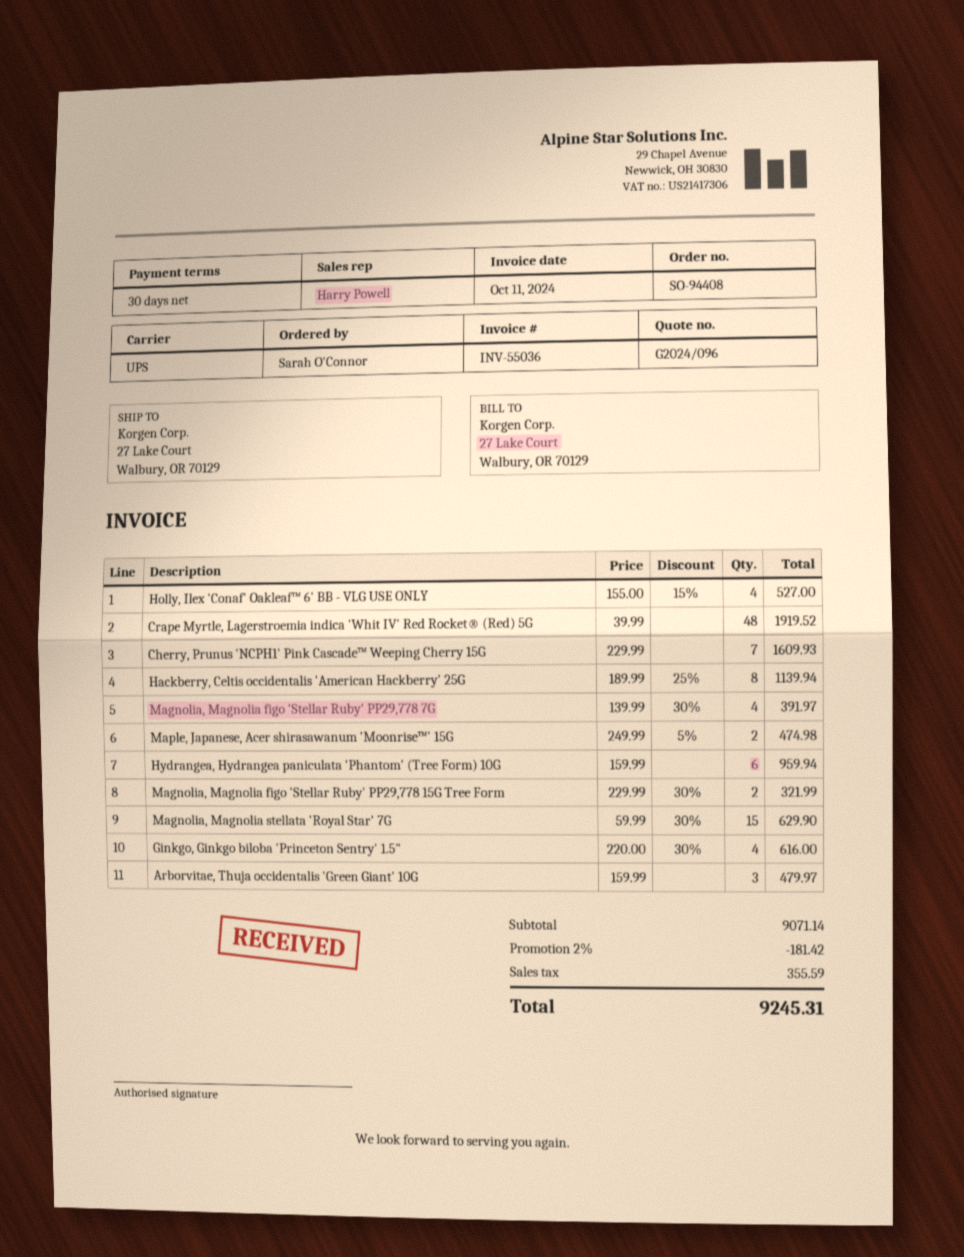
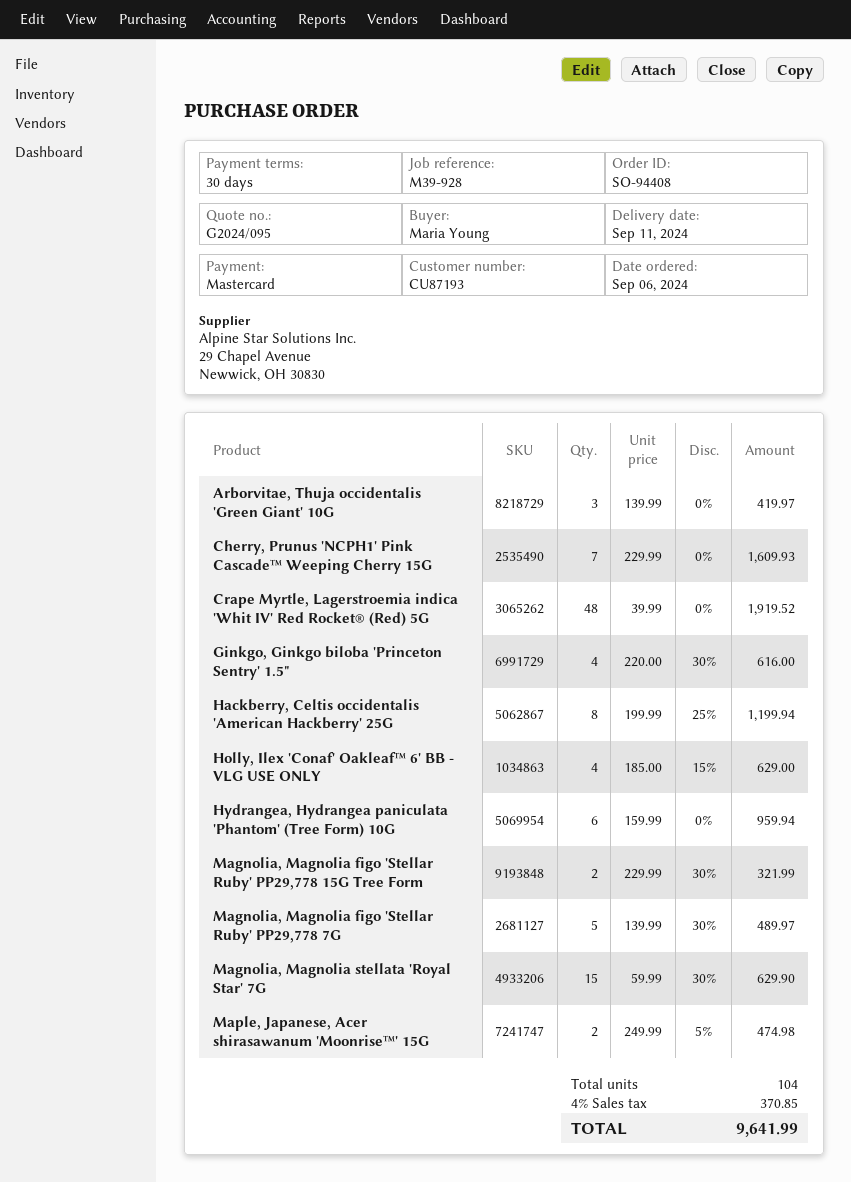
quote number: G2024/096 -> G2024/095
ordered by: Sarah O'Connor -> Maria Young
Holly, Ilex 'Conaf' Oakleaf™ 6' BB - VLG USE ONLY: 4 x 155.00 - 15% = 527.00 -> 4 x 185.00 - 15% = 629.00
Hackberry, Celtis occidentalis 'American Hackberry' 25G: 8 x 189.99 - 25% = 1139.94 -> 8 x 199.99 - 25% = 1199.94
Magnolia, Magnolia figo 'Stellar Ruby' PP29,778 7G: 4 x 139.99 - 30% = 391.97 -> 5 x 139.99 - 30% = 489.97
Arborvitae, Thuja occidentalis 'Green Giant' 10G: 3 x 159.99 = 479.97 -> 3 x 139.99 = 419.97
discount: 2% = 181.42 -> none
tax: 355.59 -> 370.85
total: 9245.31 -> 9641.99

